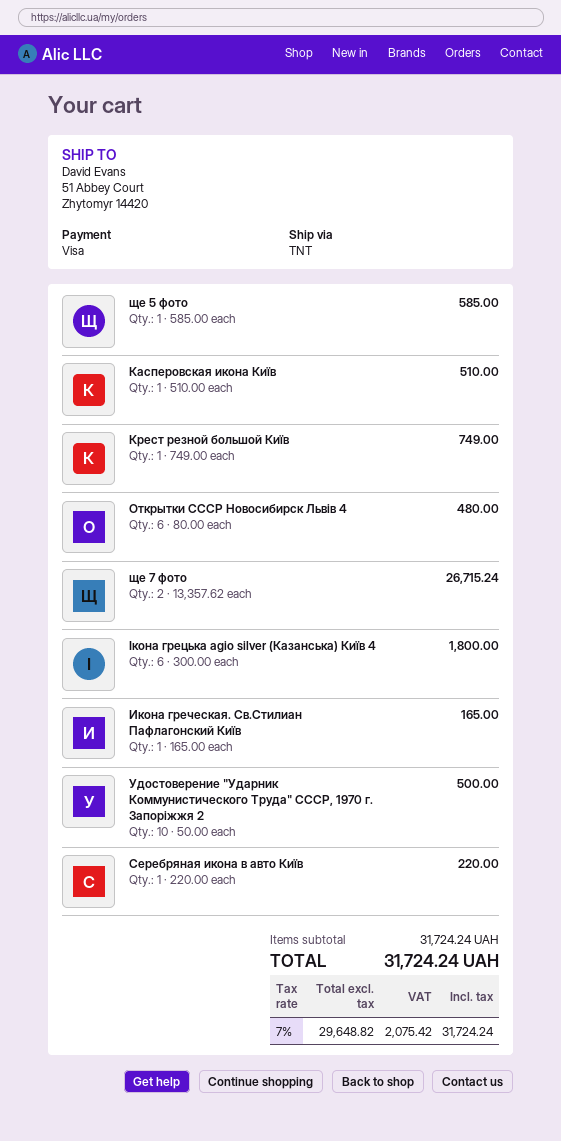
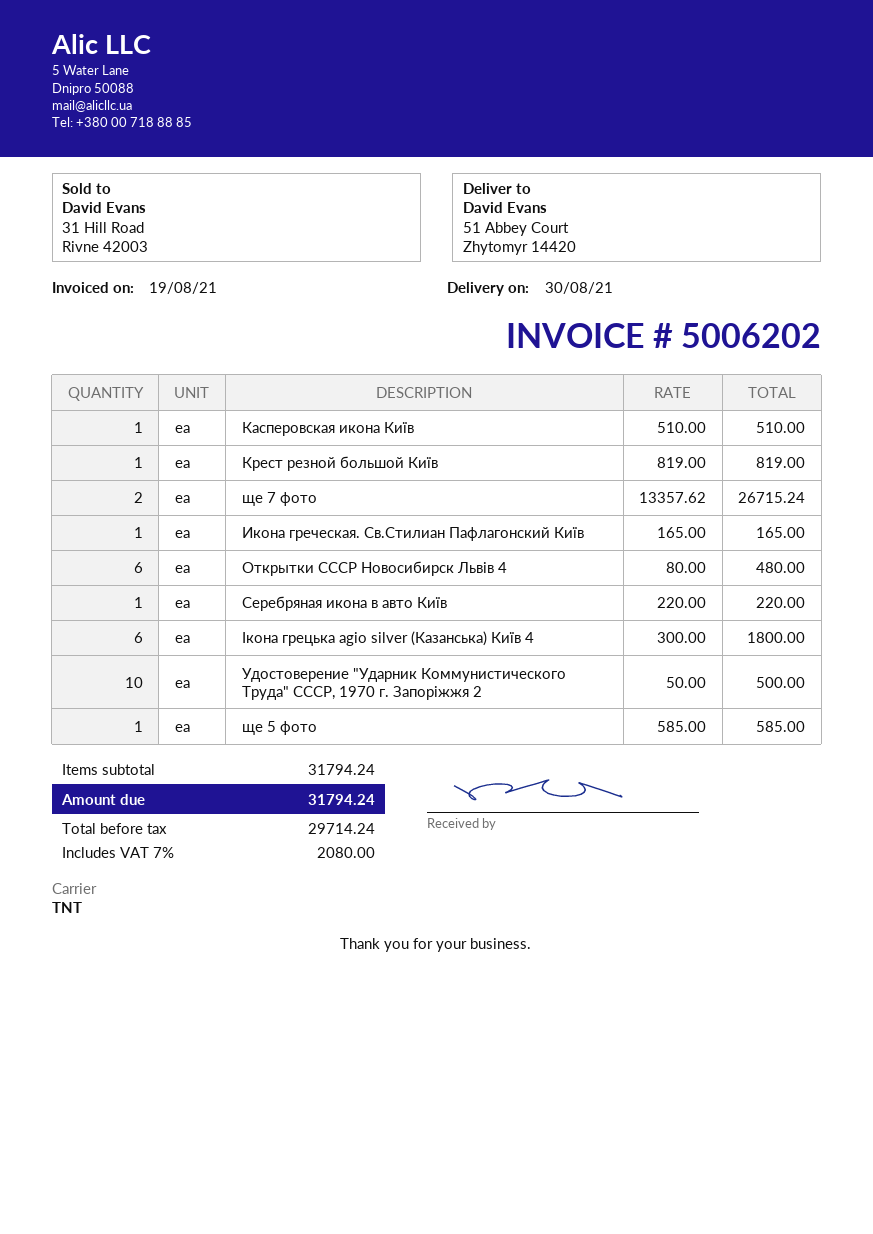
Крест резной большой Київ: 1 x 749.00 = 749.00 -> 1 x 819.00 = 819.00
subtotal: 31724.24 -> 31794.24
net: 29648.82 -> 29714.24
tax: 7% = 2075.42 -> 7% = 2080.00
total: 31724.24 -> 31794.24

